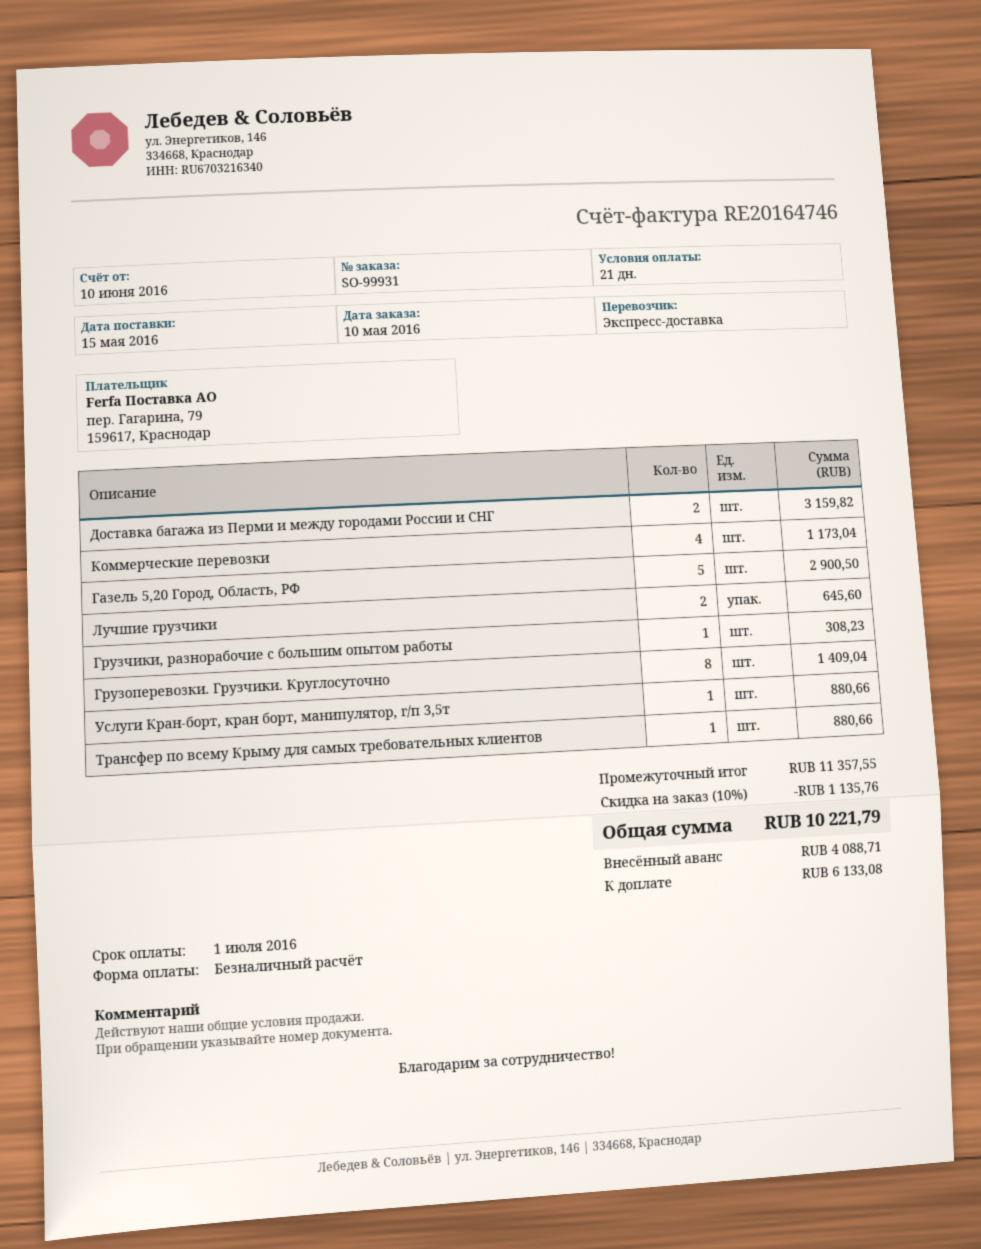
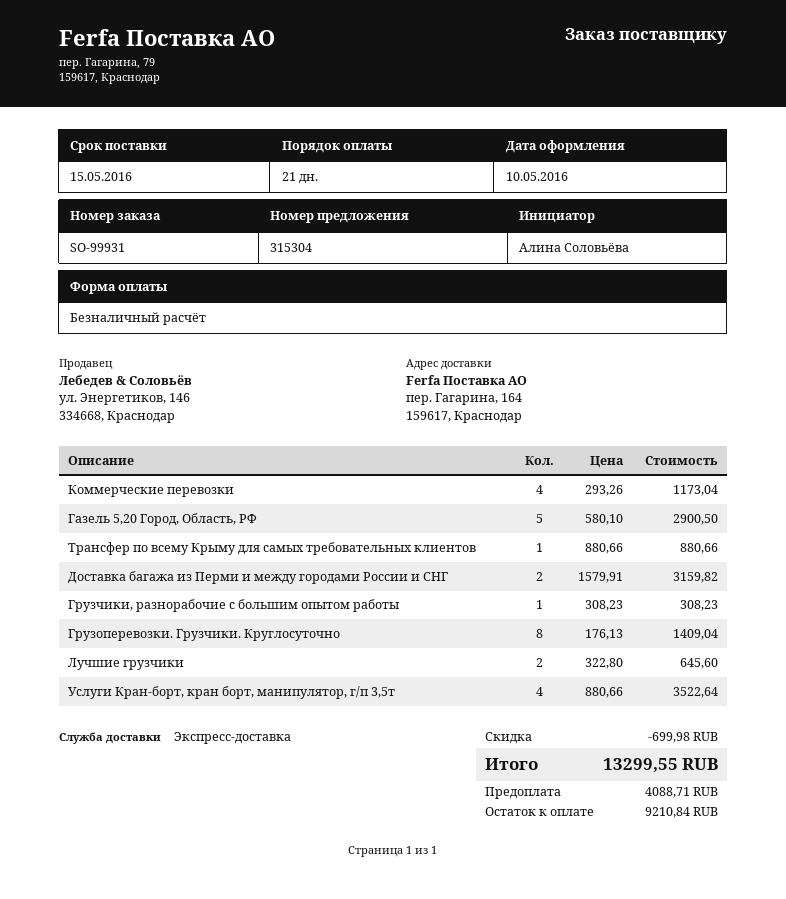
Услуги Кран-борт, кран борт, манипулятор, г/п 3,5т: 1 for 880.66 -> 4 for 3522.64
discount: 1135.76 -> 699.98
total: 10221.79 -> 13299.55
balance: 6133.08 -> 9210.84

